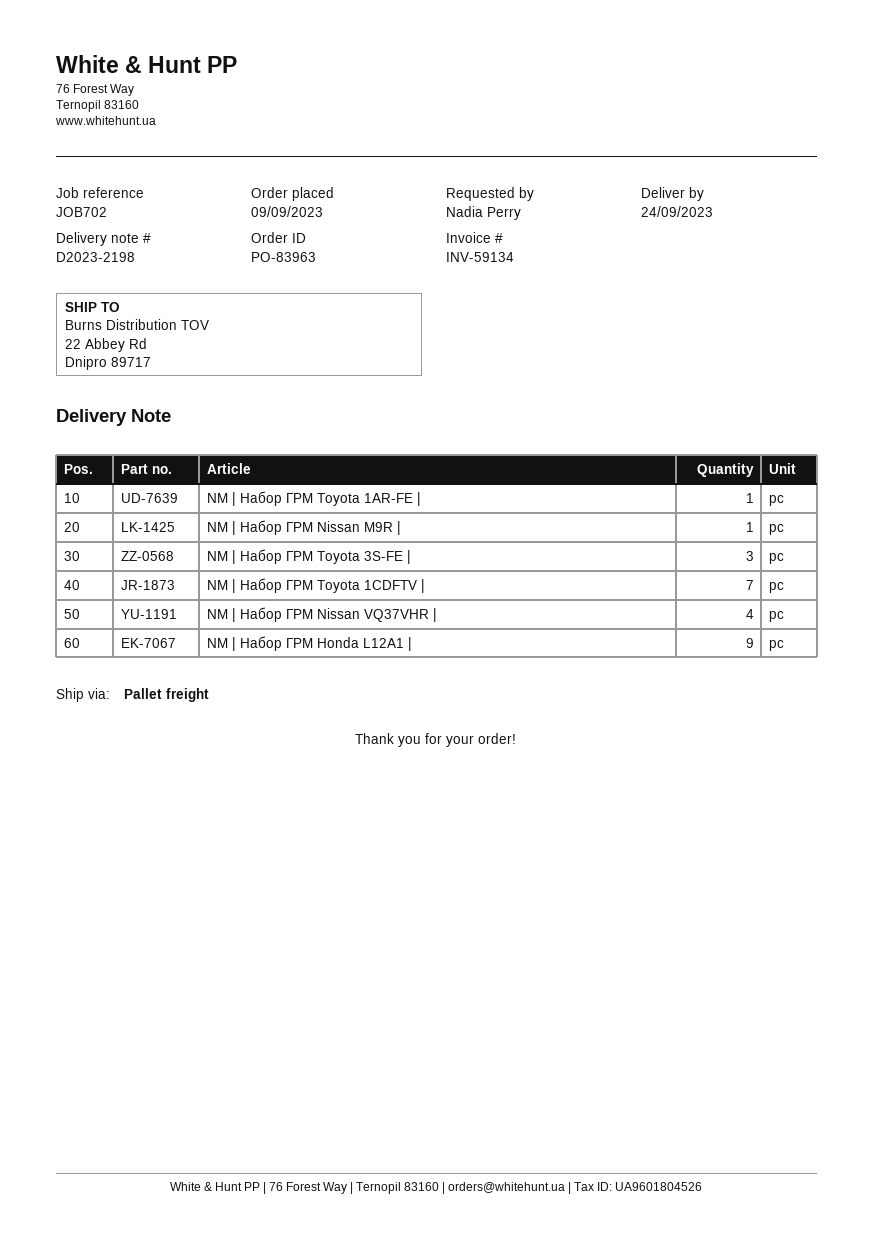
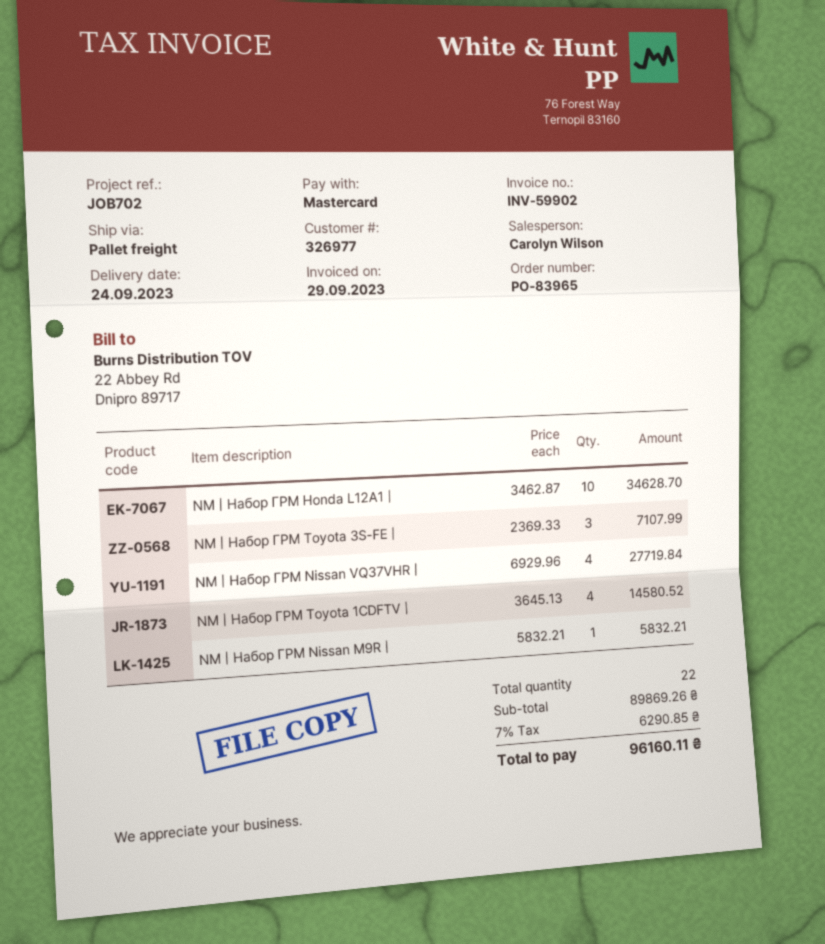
order number: PO-83963 -> PO-83965
invoice number: INV-59134 -> INV-59902
NM | Набор ГРМ Toyota 1AR-FE |: 1 -> none
NM | Набор ГРМ Toyota 1CDFTV |: 7 -> 4
NM | Набор ГРМ Honda L12A1 |: 9 -> 10

